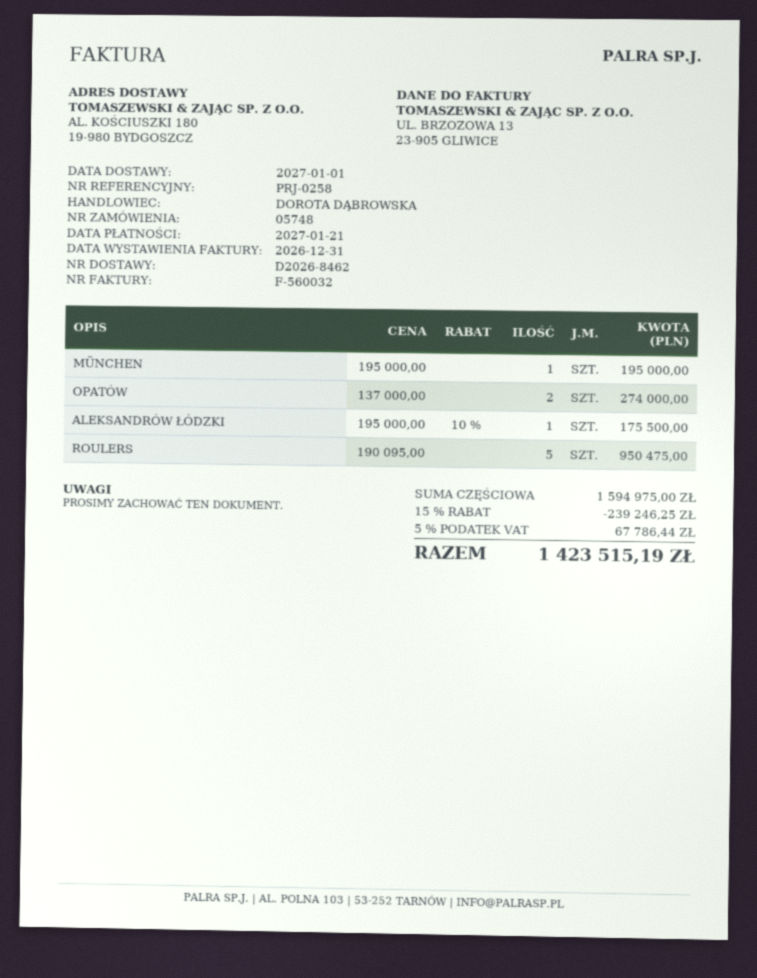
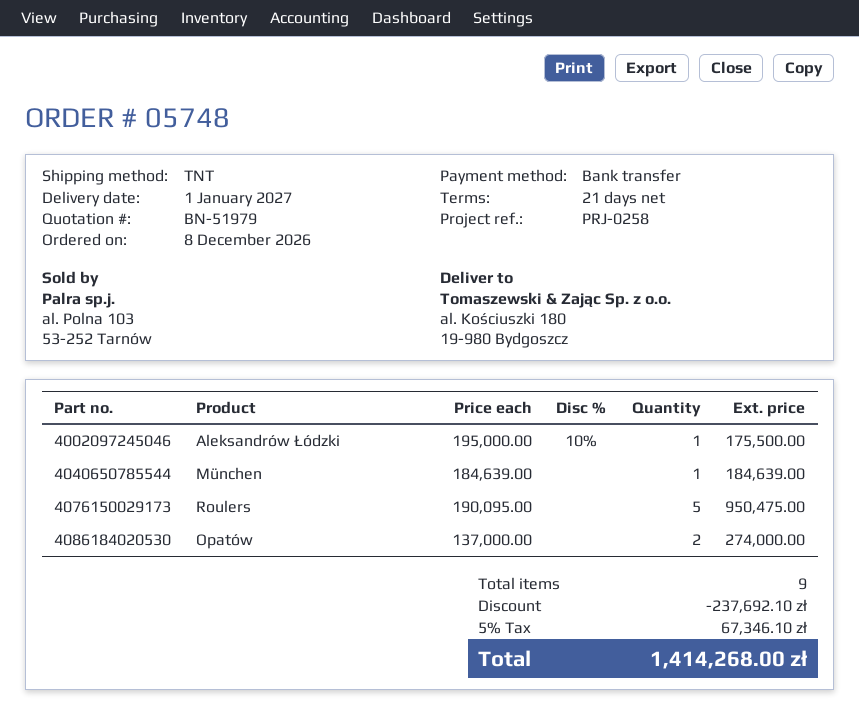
MÜNCHEN: 1 x 195000.00 = 195000.00 -> 1 x 184639.00 = 184639.00
discount: 239246.25 -> 237692.10
tax: 5% = 67786.44 -> 5% = 67346.10
total: 1423515.19 -> 1414268.00

